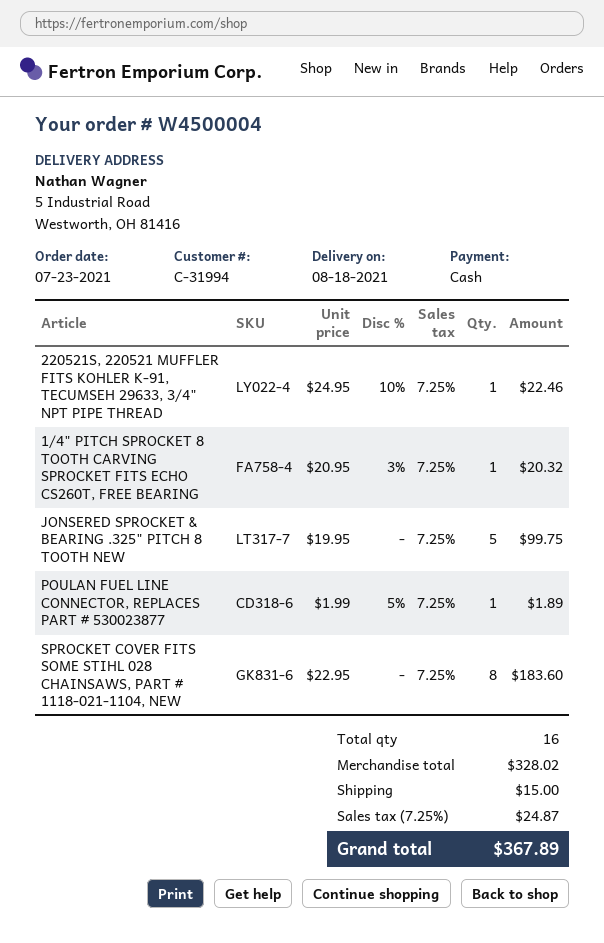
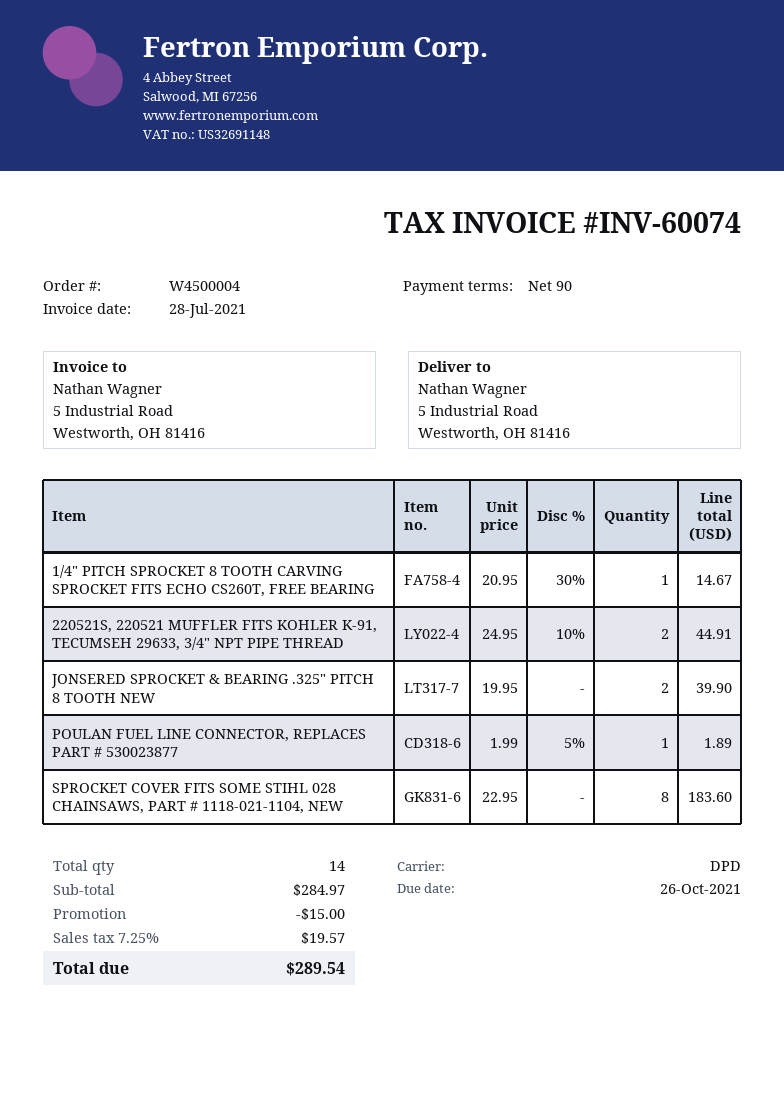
220521S, 220521 MUFFLER FITS KOHLER K-91, TECUMSEH 29633, 3/4" NPT PIPE THREAD: 1 x 24.95 - 10% = 22.46 -> 2 x 24.95 - 10% = 44.91
1/4" PITCH SPROCKET 8 TOOTH CARVING SPROCKET FITS ECHO CS260T, FREE BEARING: 1 x 20.95 - 3% = 20.32 -> 1 x 20.95 - 30% = 14.67
JONSERED SPROCKET & BEARING .325" PITCH 8 TOOTH NEW: 5 x 19.95 = 99.75 -> 2 x 19.95 = 39.90
total quantity: 16 -> 14
subtotal: 328.02 -> 284.97
discount: none -> 15.00
shipping: 15.00 -> none
tax: 7.25% = 24.87 -> 7.25% = 19.57
total: 367.89 -> 289.54

